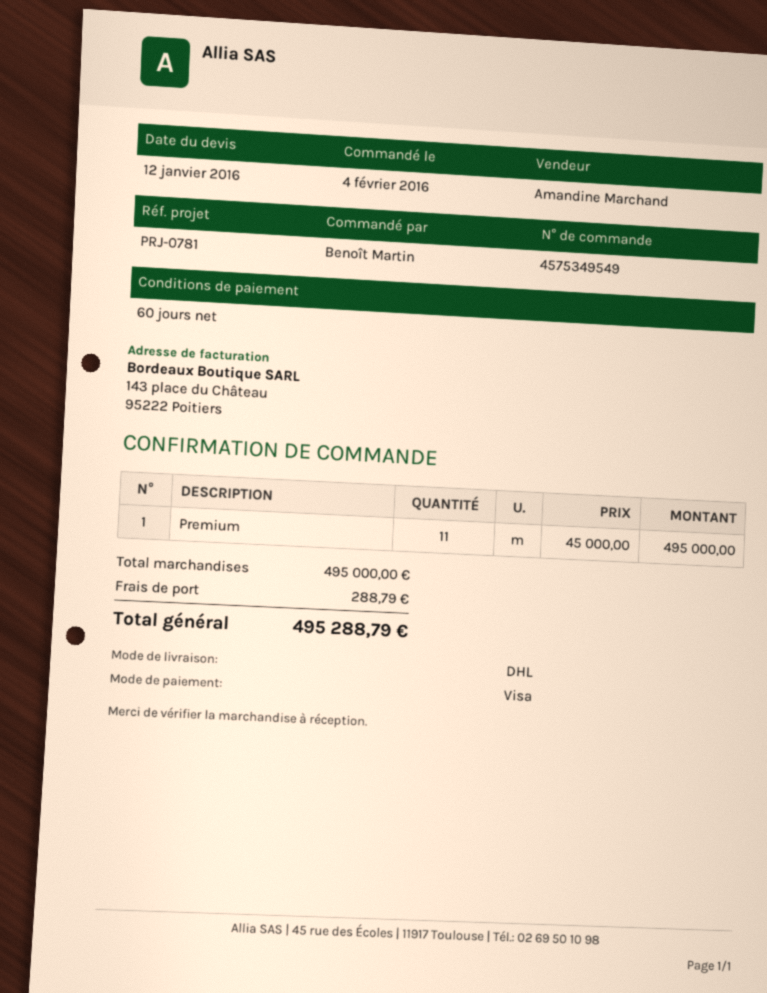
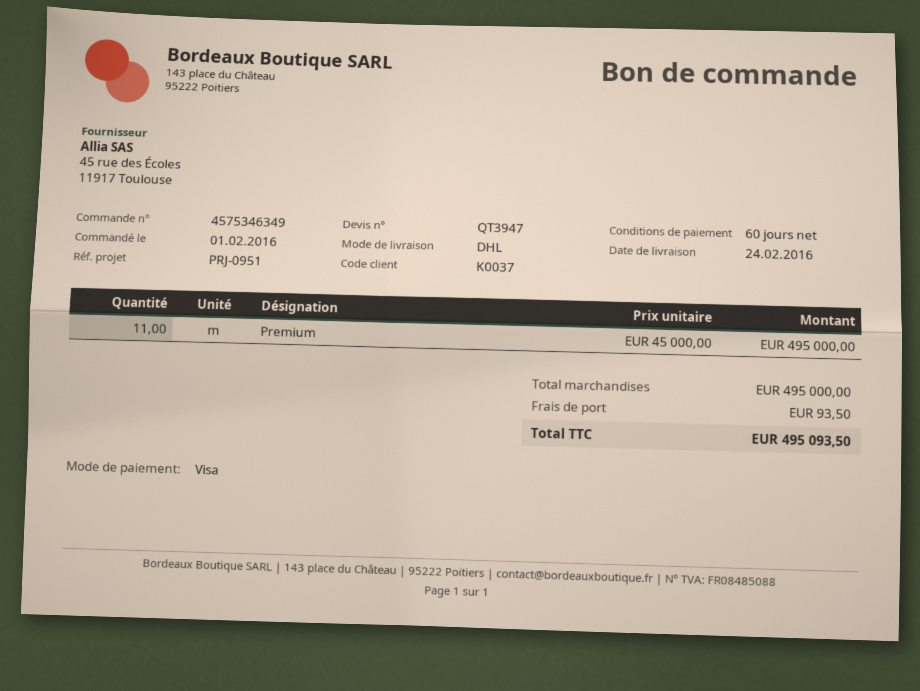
order number: 4575349549 -> 4575346349
order date: 2016-02-04 -> 2016-02-01
reference: PRJ-0781 -> PRJ-0951
shipping: 288.79 -> 93.50
total: 495288.79 -> 495093.50

